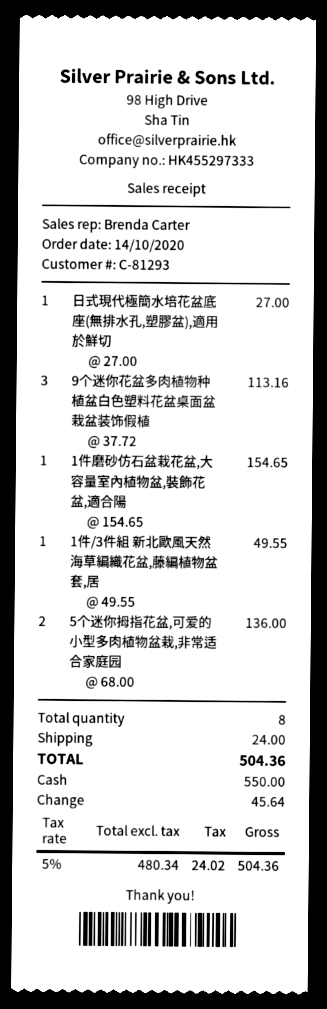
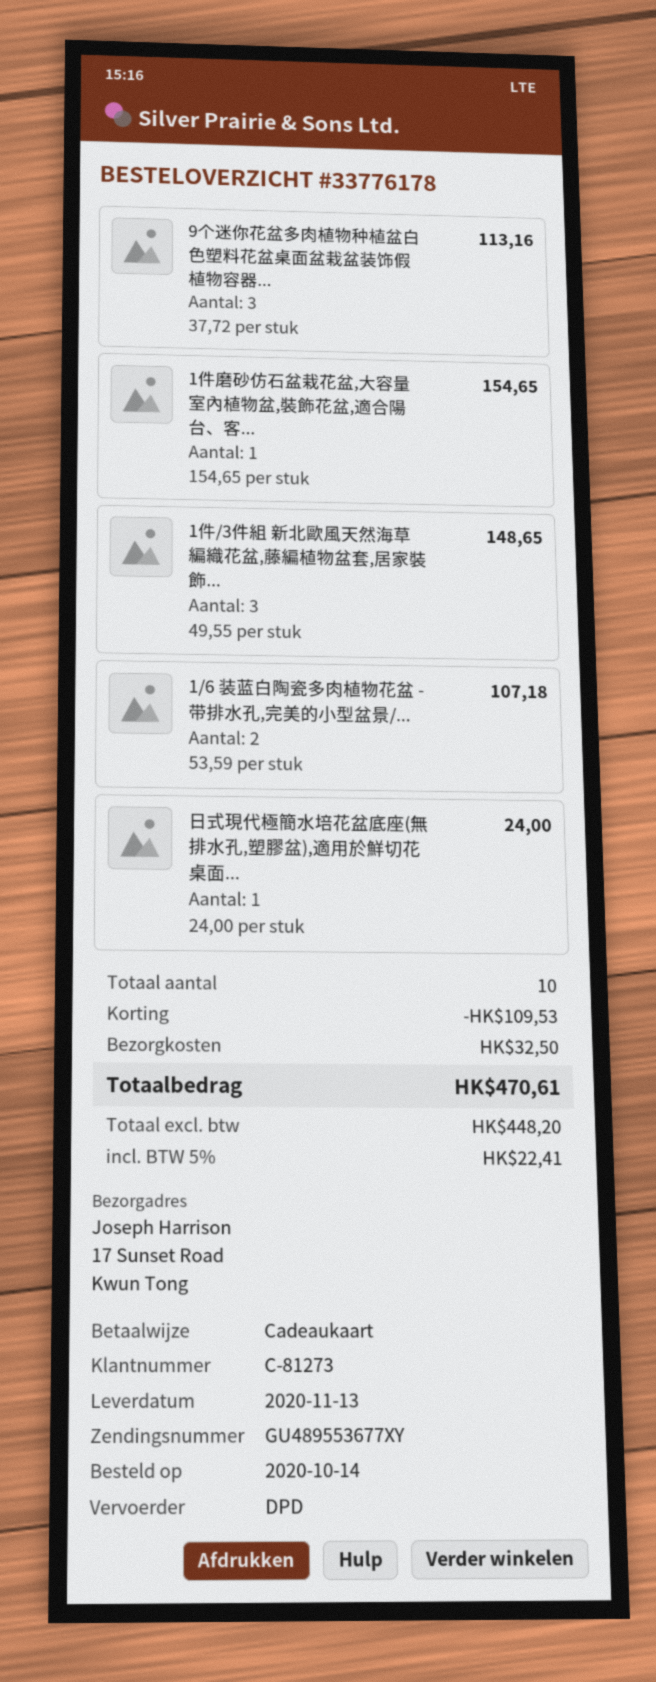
customer number: C-81293 -> C-81273
payment method: cash -> gift card
日式現代極簡水培花盆底座(無排水孔,塑膠盆),適用於鮮切: 1 x 27.00 = 27.00 -> 1 x 24.00 = 24.00
1件/3件組 新北歐風天然海草編織花盆,藤編植物盆套,居: 1 x 49.55 = 49.55 -> 3 x 49.55 = 148.65
5个迷你拇指花盆,可爱的小型多肉植物盆栽,非常适合家庭园: 2 x 68.00 = 136.00 -> none
1/6 装蓝白陶瓷多肉植物花盆 - 带排水孔,完美的小型盆景/...: none -> 2 x 53.59 = 107.18
total quantity: 8 -> 10
discount: none -> 109.53
shipping: 24.00 -> 32.50
net: 480.34 -> 448.20
tax: 5% = 24.02 -> 5% = 22.41
total: 504.36 -> 470.61

